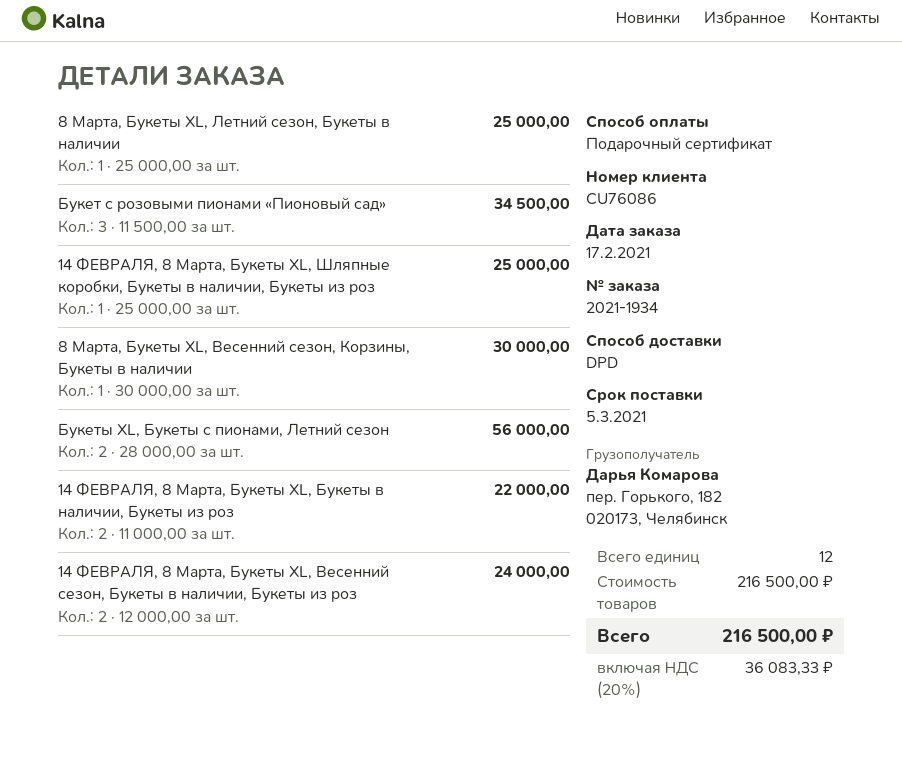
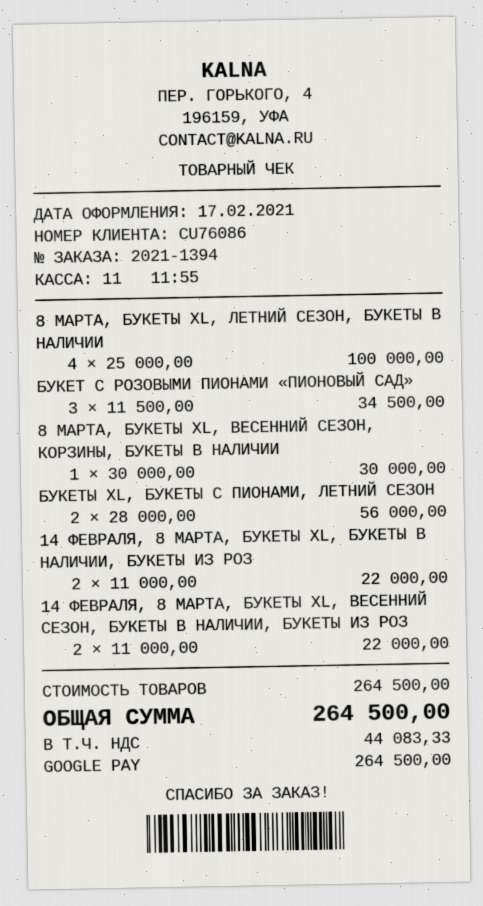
order number: 2021-1934 -> 2021-1394
payment method: gift card -> Google Pay
8 Марта, Букеты XL, Летний сезон, Букеты в наличии: 1 x 25000.00 = 25000.00 -> 4 x 25000.00 = 100000.00
14 ФЕВРАЛЯ, 8 Марта, Букеты XL, Шляпные коробки, Букеты в наличии, Букеты из роз: 1 x 25000.00 = 25000.00 -> none
14 ФЕВРАЛЯ, 8 Марта, Букеты XL, Весенний сезон, Букеты в наличии, Букеты из роз: 2 x 12000.00 = 24000.00 -> 2 x 11000.00 = 22000.00
subtotal: 216500.00 -> 264500.00
tax: 36083.33 -> 44083.33
total: 216500.00 -> 264500.00

